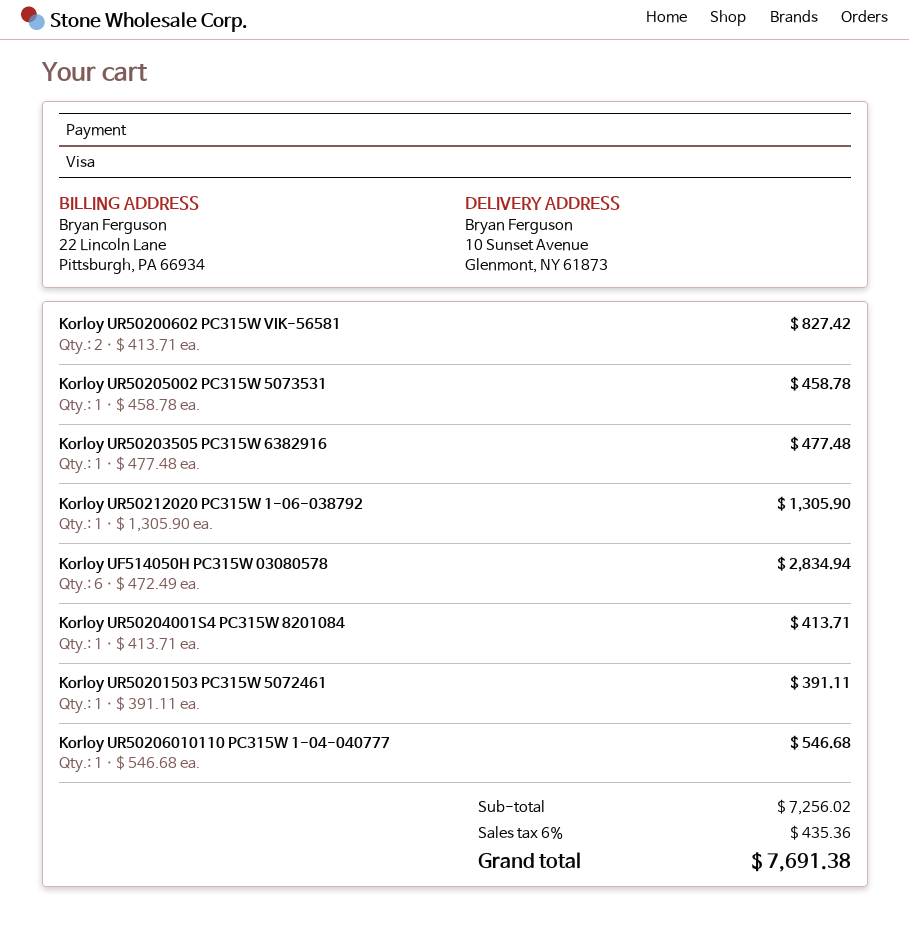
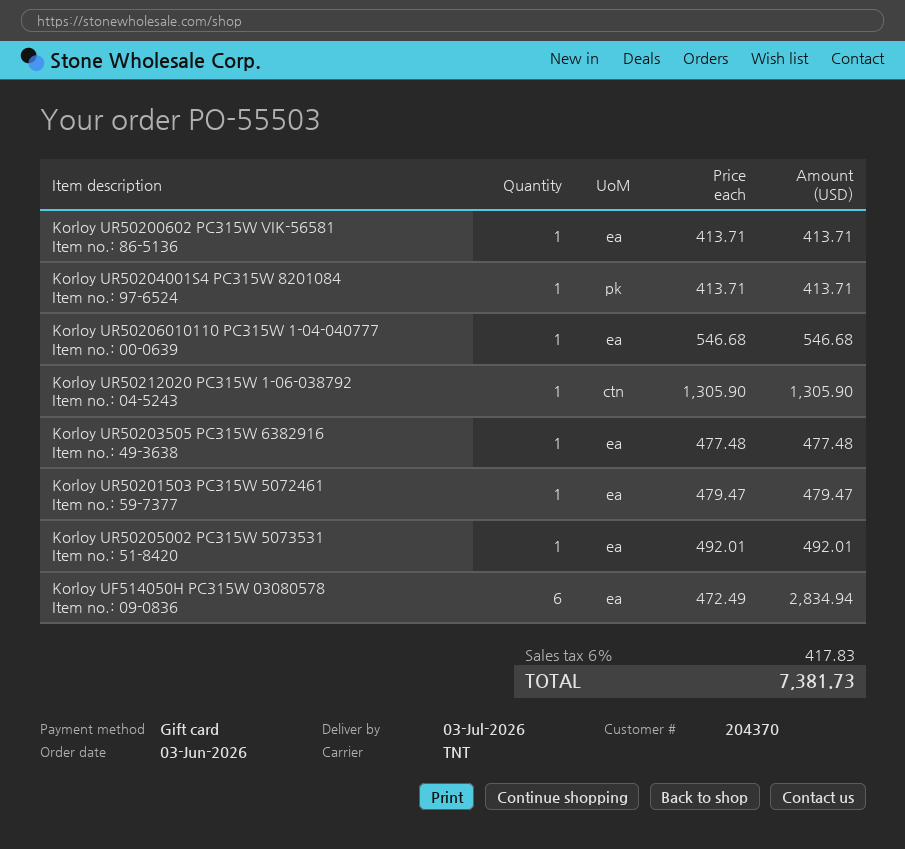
payment method: Visa -> gift card
Korloy UR50200602 PC315W VIK-56581: 2 x 413.71 = 827.42 -> 1 x 413.71 = 413.71
Korloy UR50205002 PC315W 5073531: 1 x 458.78 = 458.78 -> 1 x 492.01 = 492.01
Korloy UR50201503 PC315W 5072461: 1 x 391.11 = 391.11 -> 1 x 479.47 = 479.47
tax: 6% = 435.36 -> 6% = 417.83
total: 7691.38 -> 7381.73

